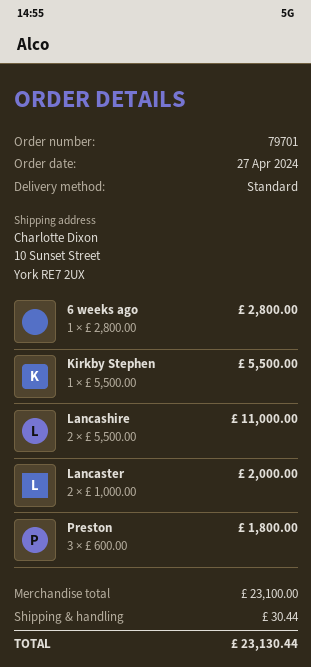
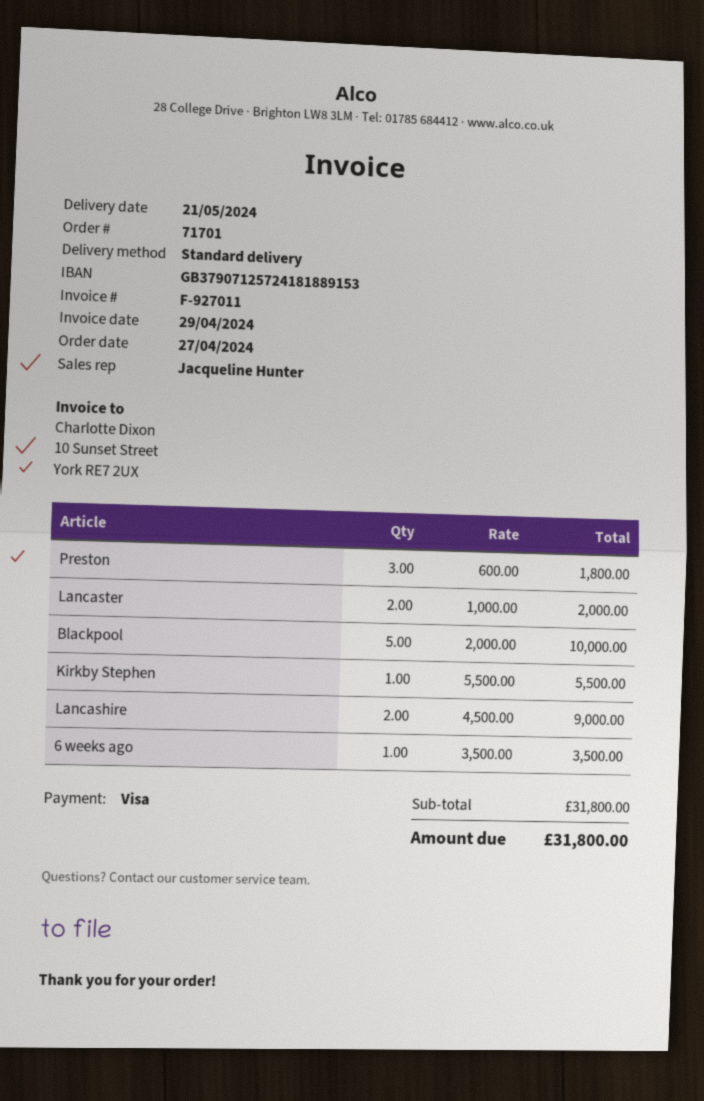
order number: 79701 -> 71701
6 weeks ago: 1 x 2800.00 = 2800.00 -> 1 x 3500.00 = 3500.00
Lancashire: 2 x 5500.00 = 11000.00 -> 2 x 4500.00 = 9000.00
Blackpool: none -> 5 x 2000.00 = 10000.00
subtotal: 23100.00 -> 31800.00
shipping: 30.44 -> none
total: 23130.44 -> 31800.00

